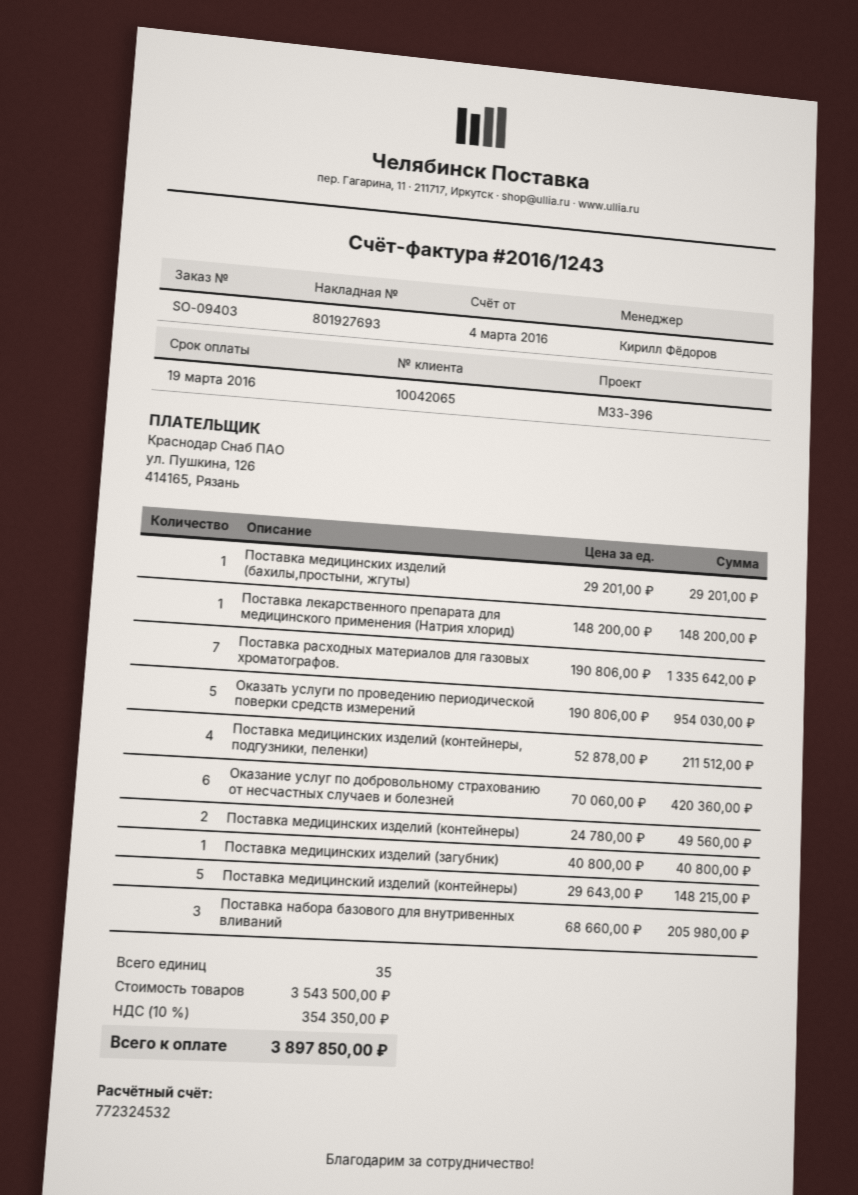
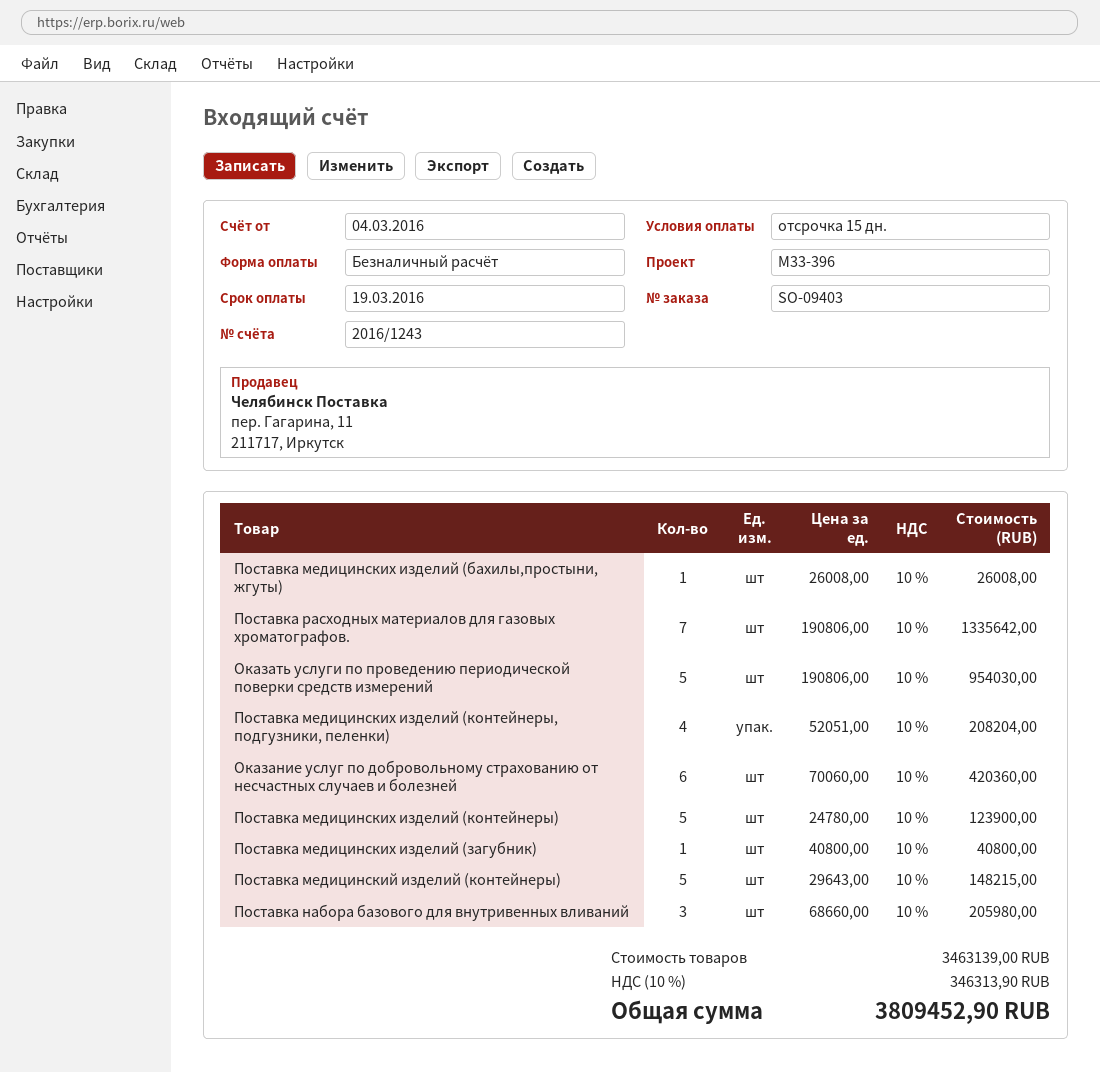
Поставка медицинских изделий (бахилы,простыни, жгуты): 1 x 29201.00 = 29201.00 -> 1 x 26008.00 = 26008.00
Поставка лекарственного препарата для медицинского применения (Натрия хлорид): 1 x 148200.00 = 148200.00 -> none
Поставка медицинских изделий (контейнеры, подгузники, пеленки): 4 x 52878.00 = 211512.00 -> 4 x 52051.00 = 208204.00
Поставка медицинских изделий (контейнеры): 2 x 24780.00 = 49560.00 -> 5 x 24780.00 = 123900.00
subtotal: 3543500.00 -> 3463139.00
tax: 10% = 354350.00 -> 10% = 346313.90
total: 3897850.00 -> 3809452.90

